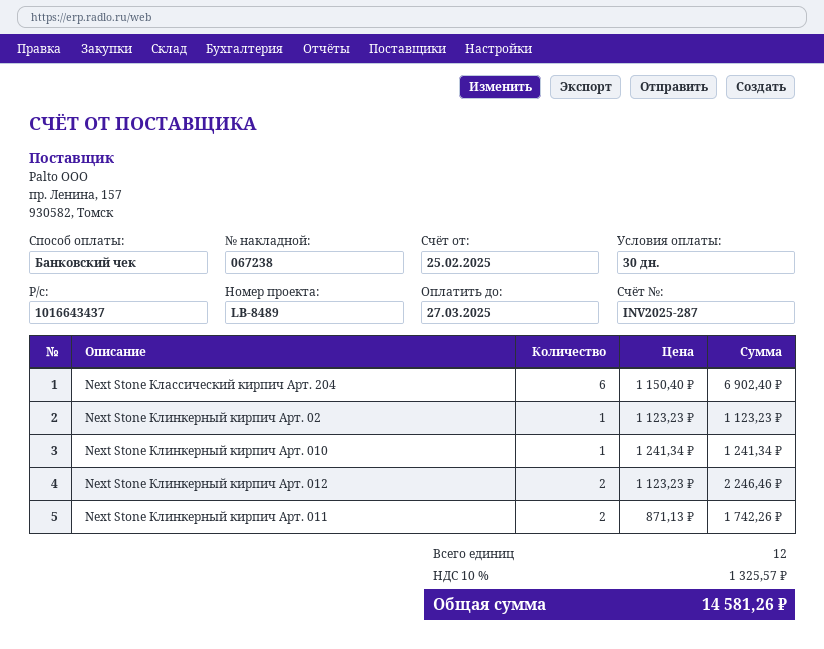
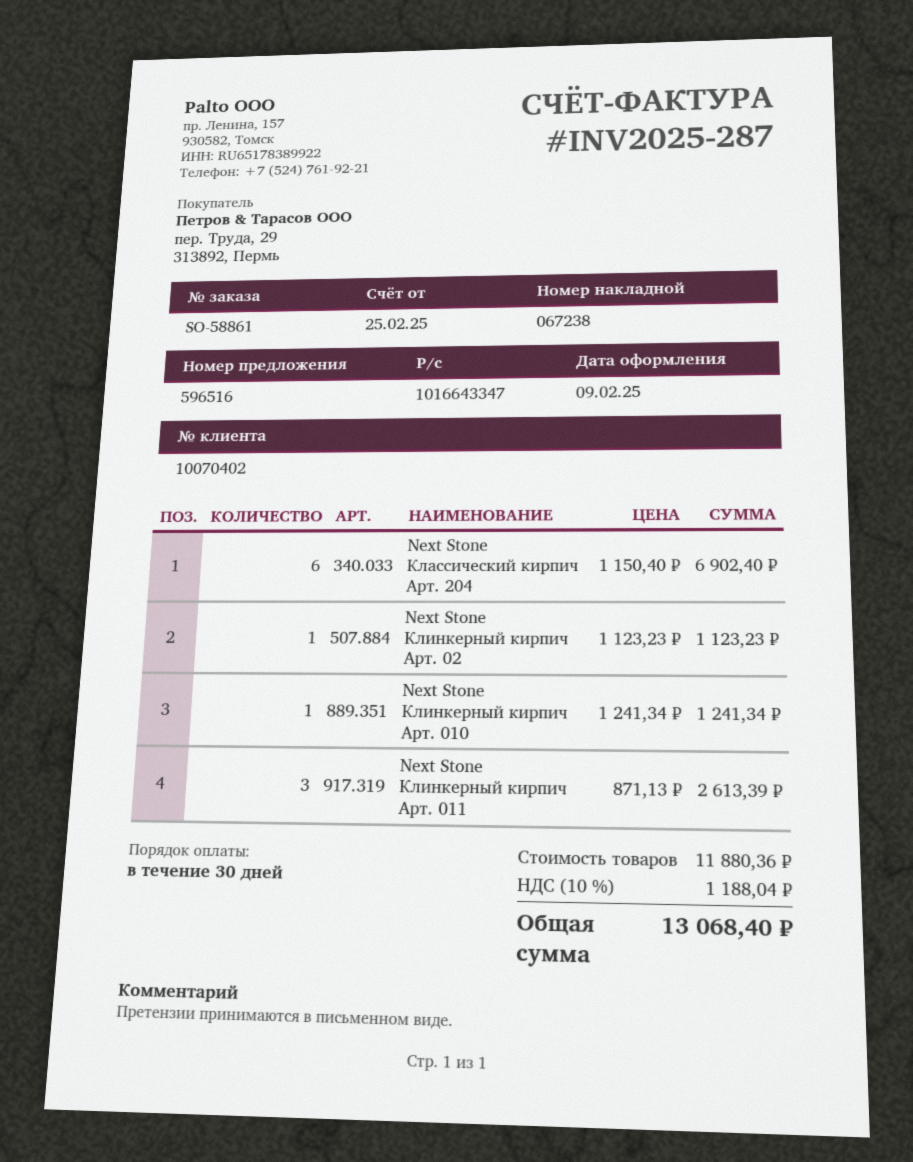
bank account: 1016643437 -> 1016643347
Next Stone Клинкерный кирпич Арт. 012: 2 x 1123.23 = 2246.46 -> none
Next Stone Клинкерный кирпич Арт. 011: 2 x 871.13 = 1742.26 -> 3 x 871.13 = 2613.39
tax: 10% = 1325.57 -> 10% = 1188.04
total: 14581.26 -> 13068.40

